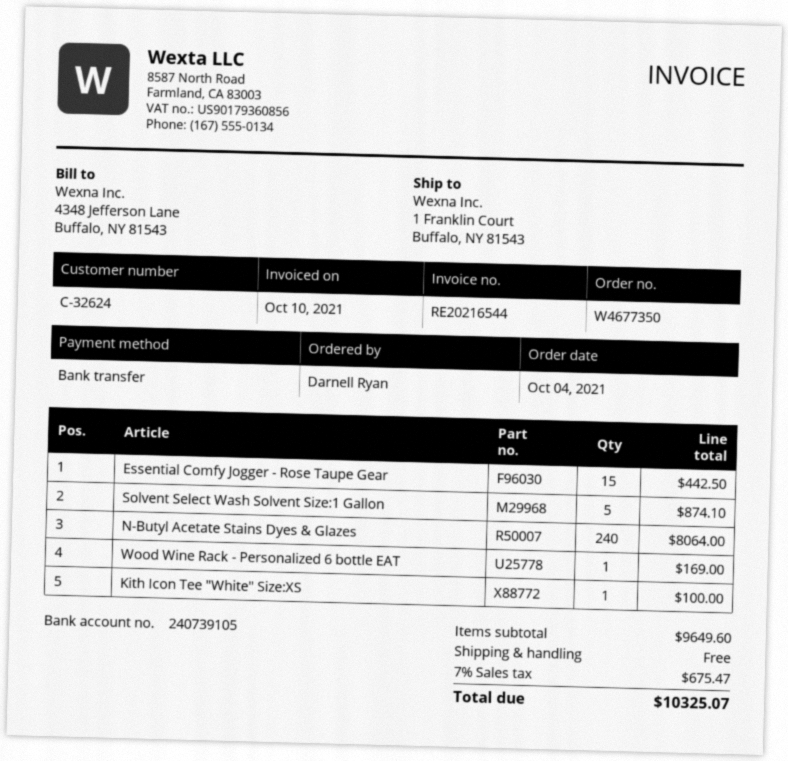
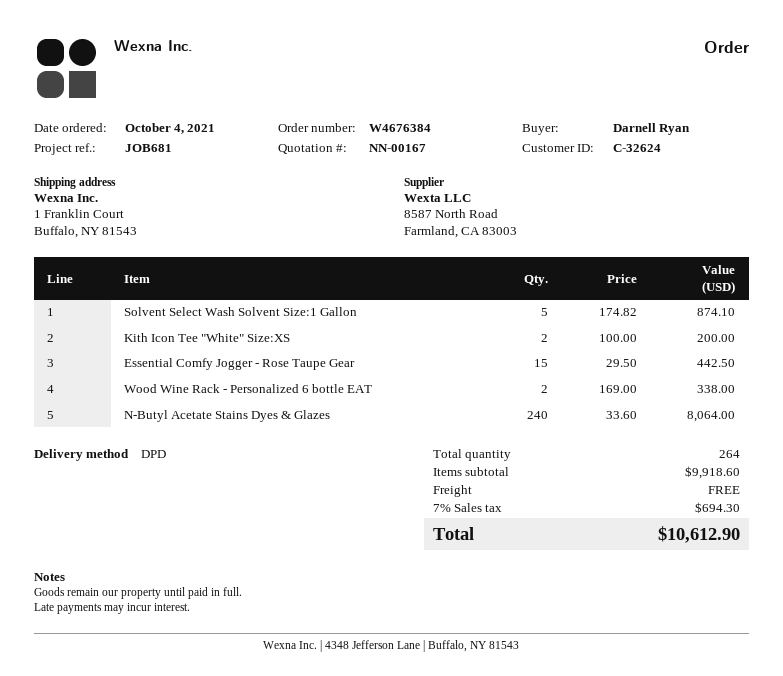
order number: W4677350 -> W4676384
Wood Wine Rack - Personalized 6 bottle EAT: 1 for 169.00 -> 2 for 338.00
Kith Icon Tee "White" Size:XS: 1 for 100.00 -> 2 for 200.00
subtotal: 9649.60 -> 9918.60
tax: 7% = 675.47 -> 7% = 694.30
total: 10325.07 -> 10612.90

